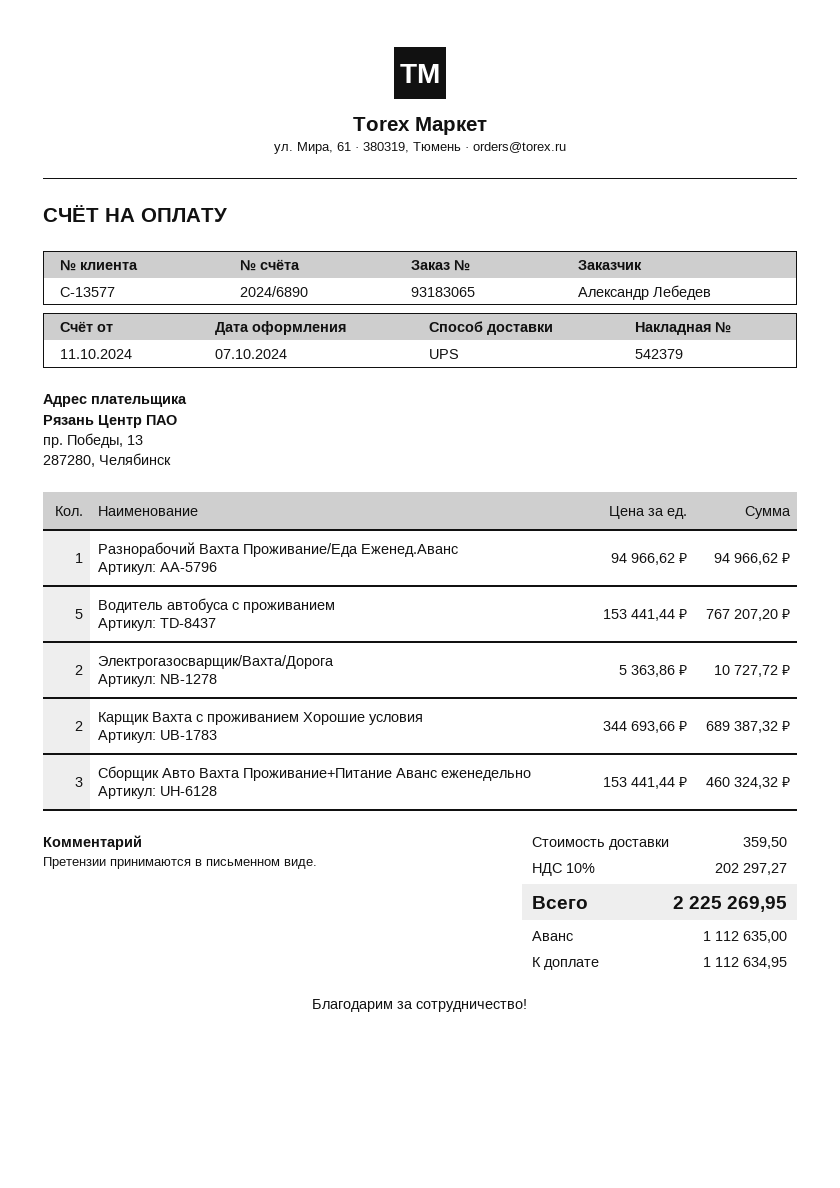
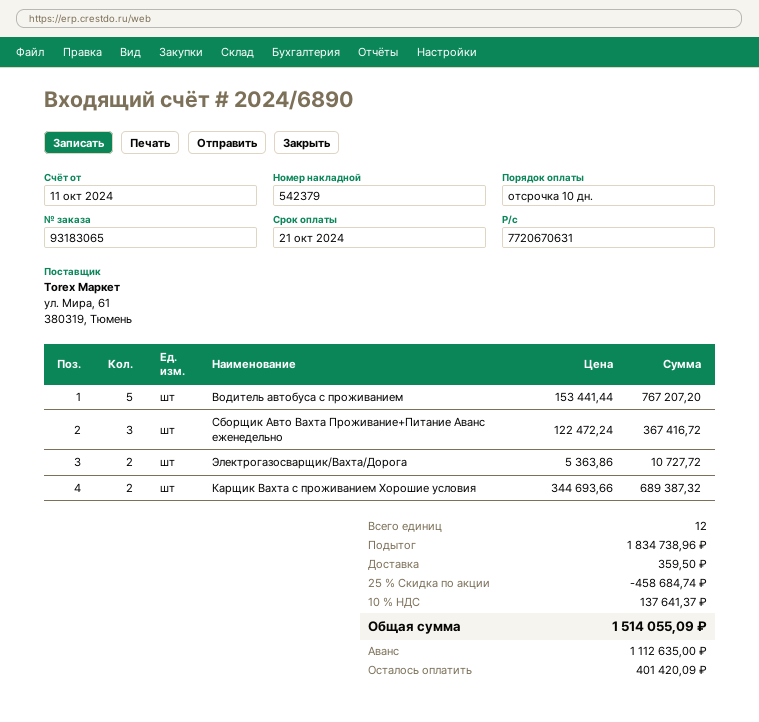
Разнорабочий Вахта Проживание/Еда Еженед.Аванс: 1 x 94966.62 = 94966.62 -> none
Сборщик Авто Вахта Проживание+Питание Аванс еженедельно: 3 x 153441.44 = 460324.32 -> 3 x 122472.24 = 367416.72
discount: none -> 25% = 458684.74
tax: 10% = 202297.27 -> 10% = 137641.37
total: 2225269.95 -> 1514055.09
balance: 1112634.95 -> 401420.09

